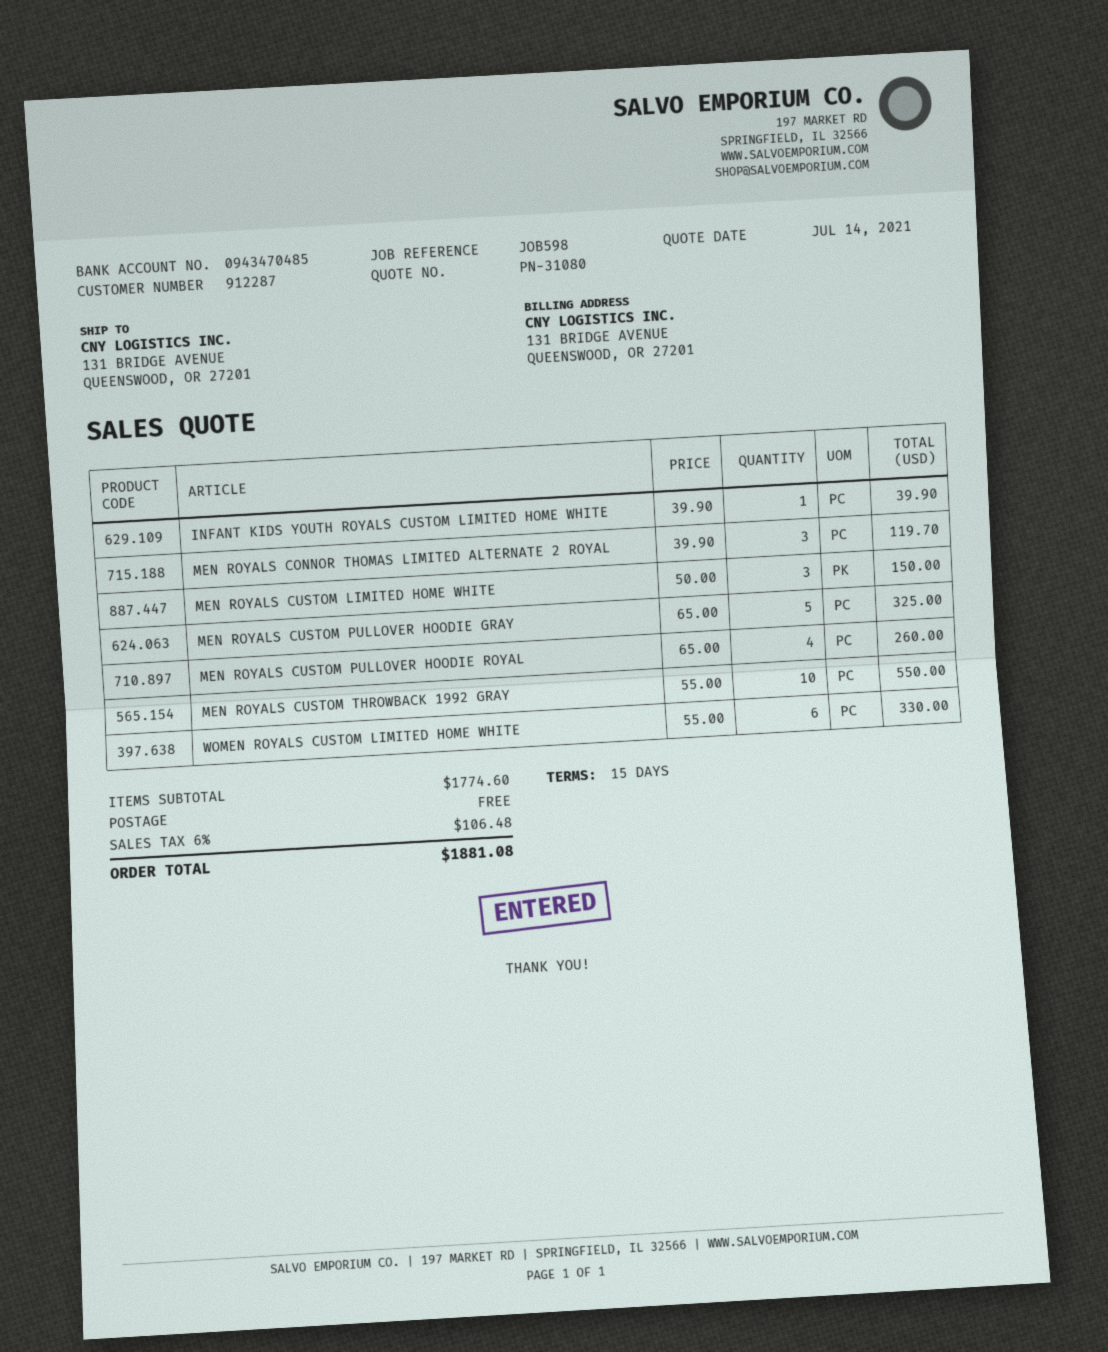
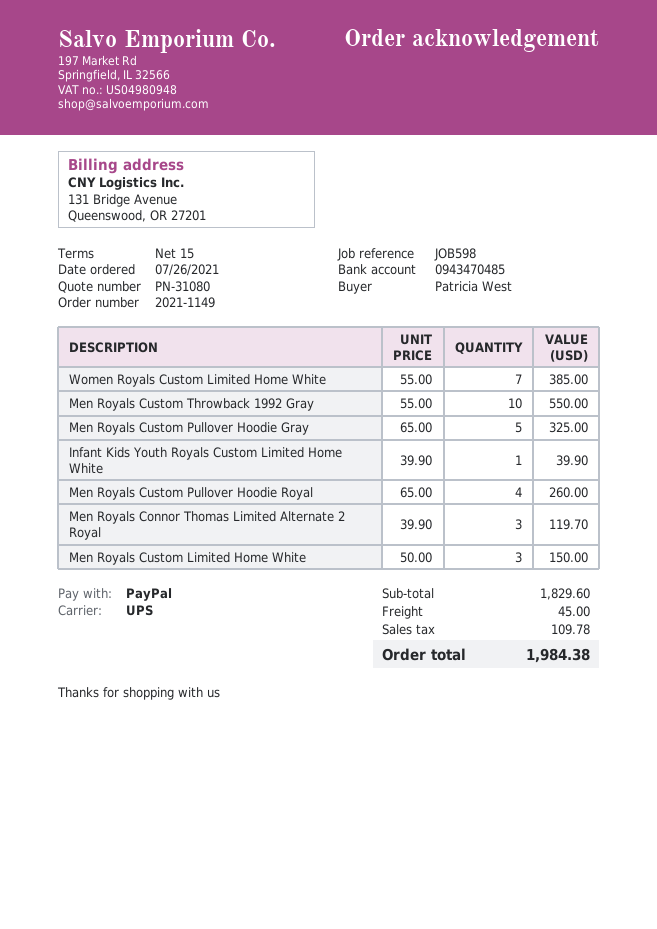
WOMEN ROYALS CUSTOM LIMITED HOME WHITE: 6 x 55.00 = 330.00 -> 7 x 55.00 = 385.00
subtotal: 1774.60 -> 1829.60
shipping: 0.00 -> 45.00
tax: 106.48 -> 109.78
total: 1881.08 -> 1984.38

